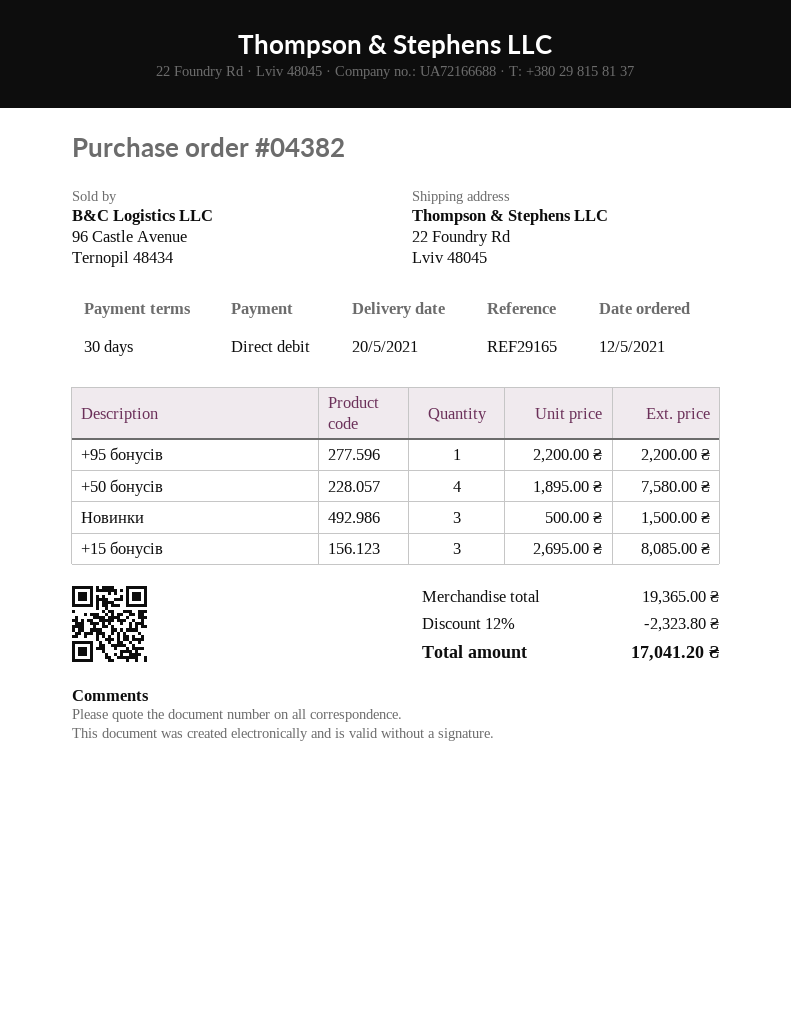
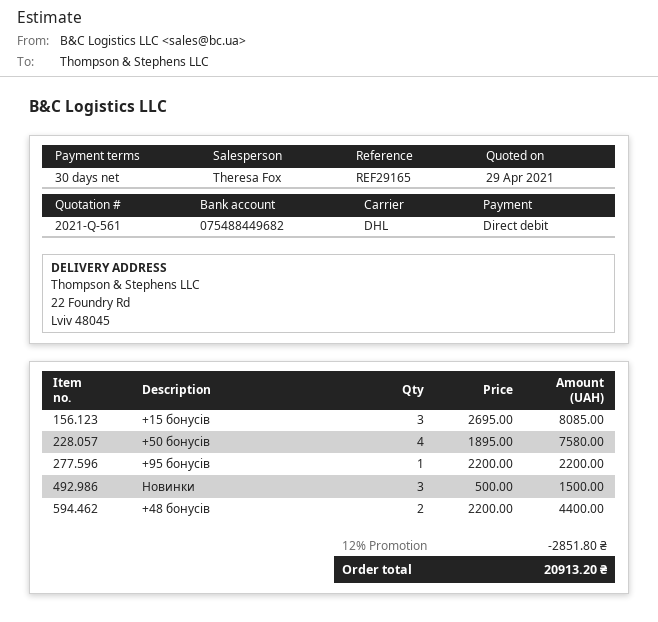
+48 бонусів: none -> 2 x 2200.00 = 4400.00
discount: 12% = 2323.80 -> 12% = 2851.80
total: 17041.20 -> 20913.20

